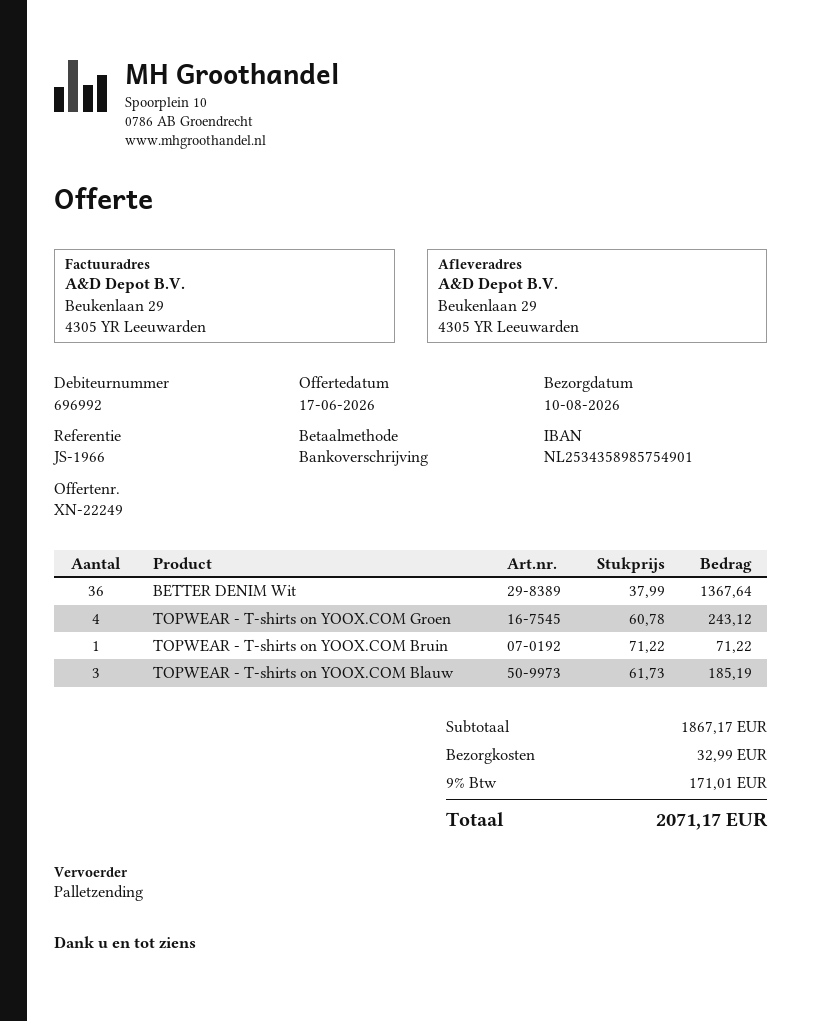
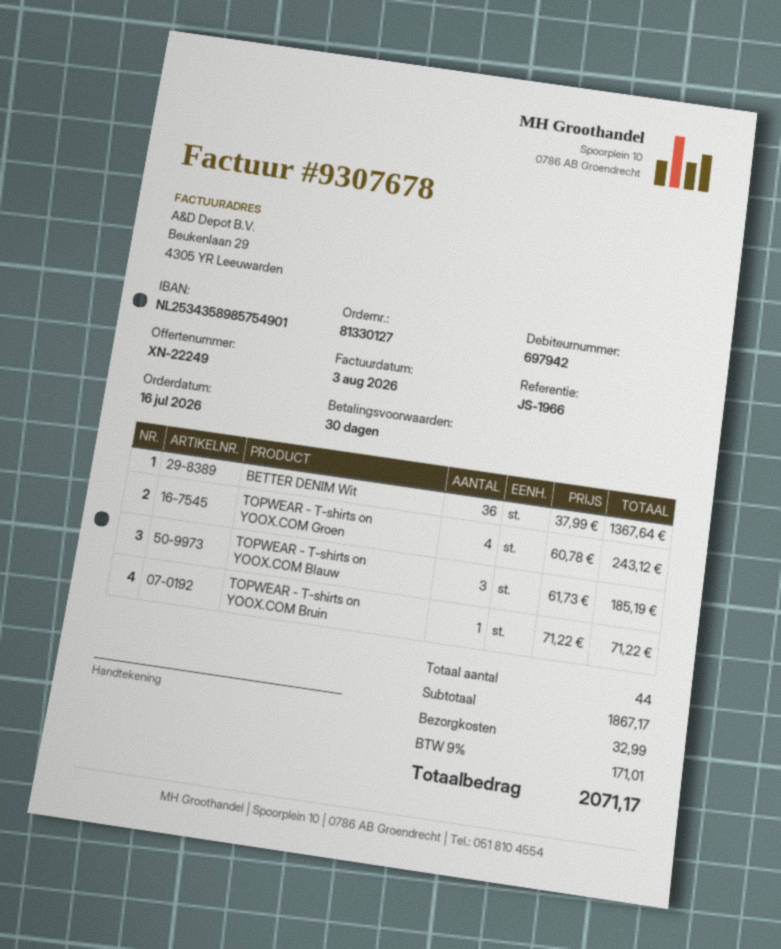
customer number: 696992 -> 697942

